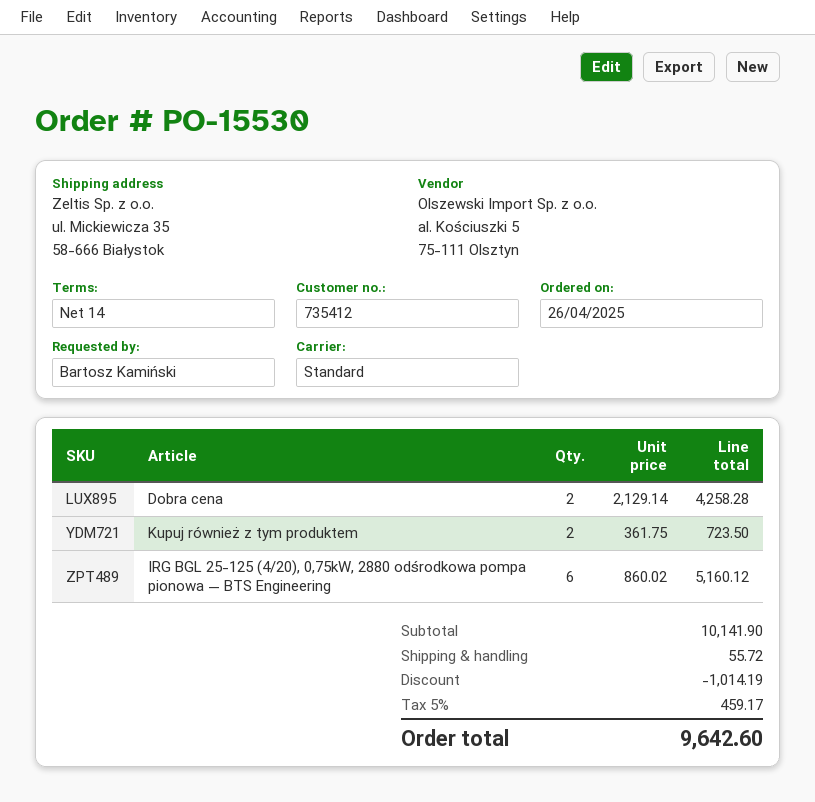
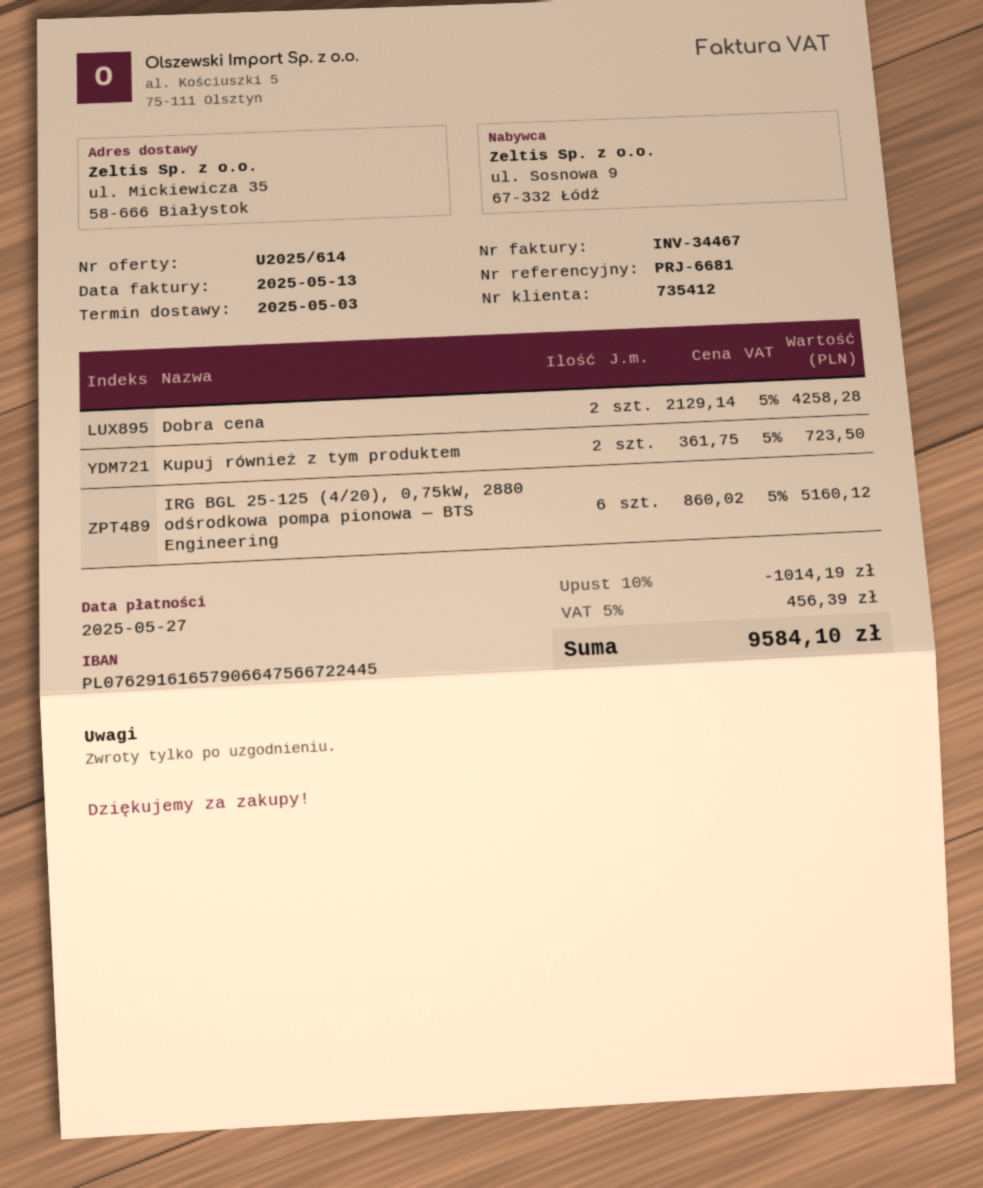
shipping: 55.72 -> none
tax: 5% = 459.17 -> 5% = 456.39
total: 9642.60 -> 9584.10

